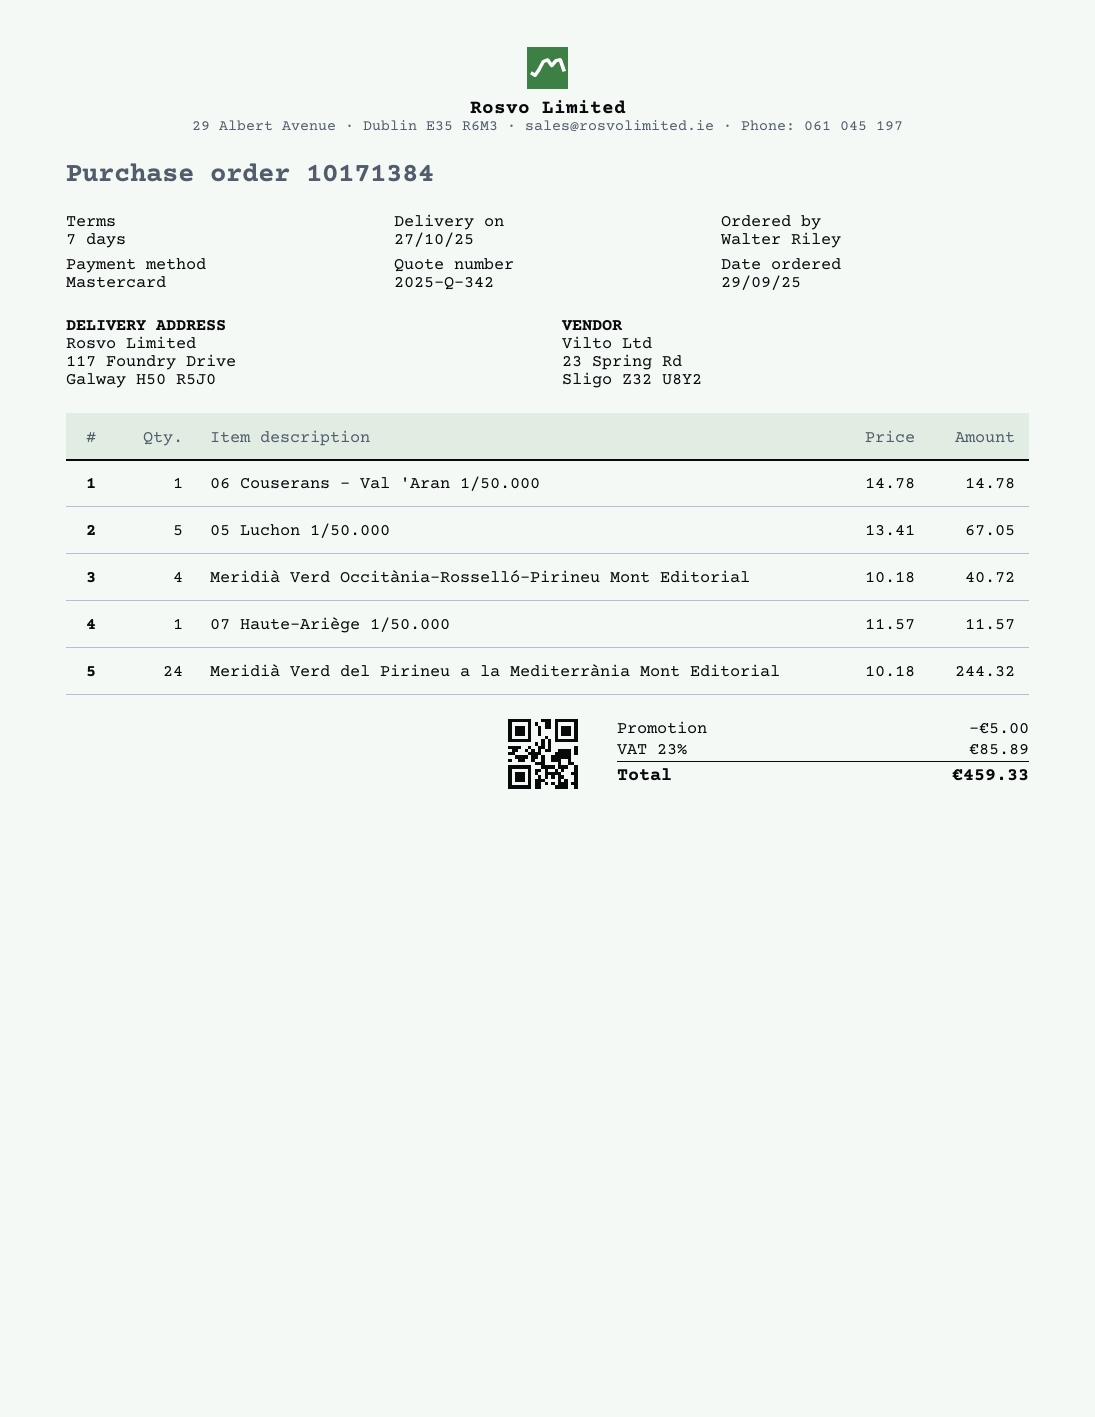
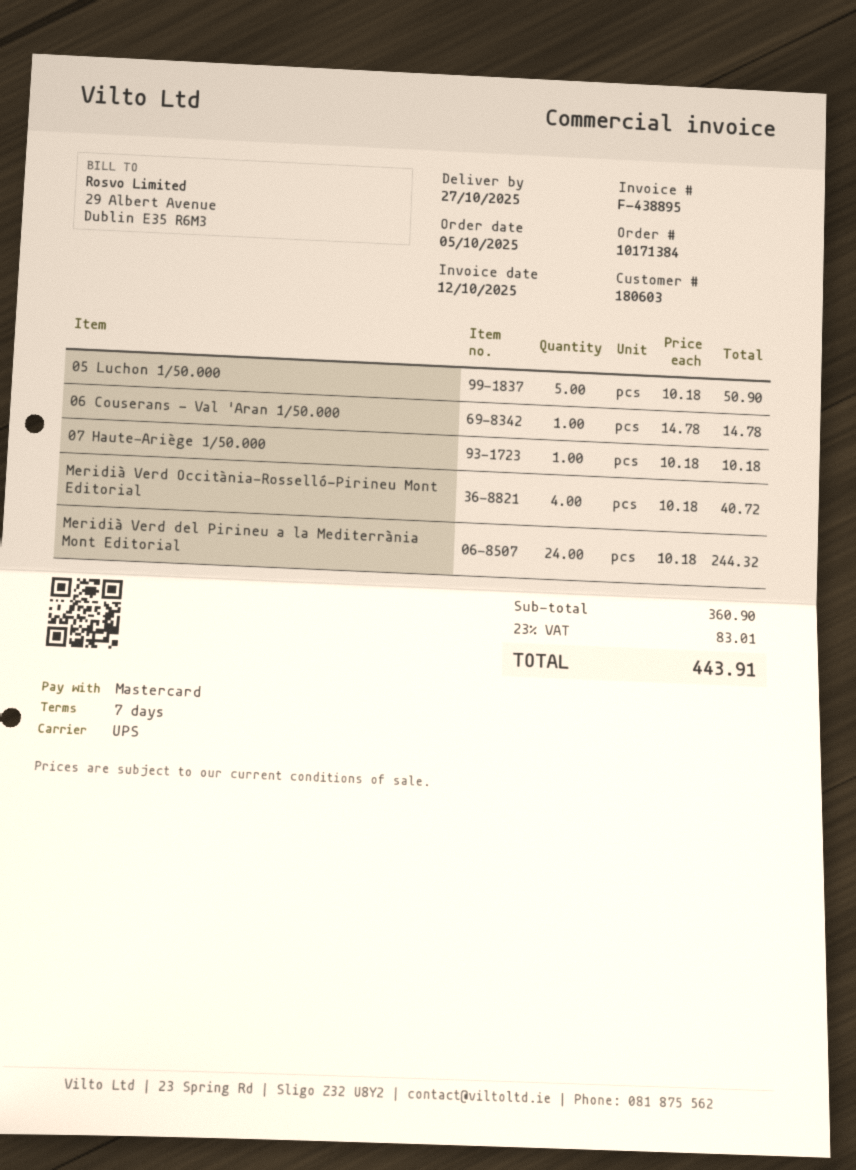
order date: 2025-09-29 -> 2025-10-05
05 Luchon 1/50.000: 5 x 13.41 = 67.05 -> 5 x 10.18 = 50.90
07 Haute-Ariège 1/50.000: 1 x 11.57 = 11.57 -> 1 x 10.18 = 10.18
discount: 5.00 -> none
tax: 23% = 85.89 -> 23% = 83.01
total: 459.33 -> 443.91

